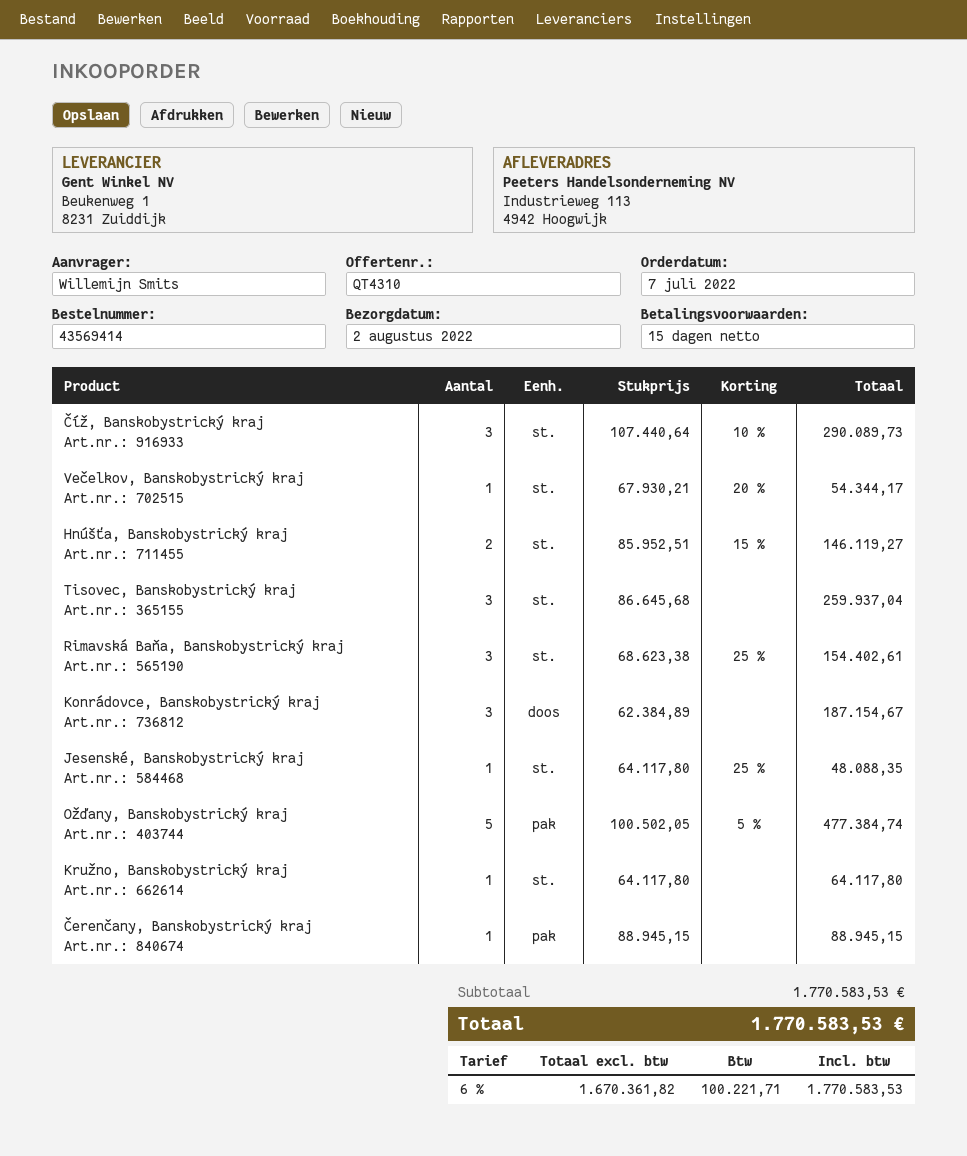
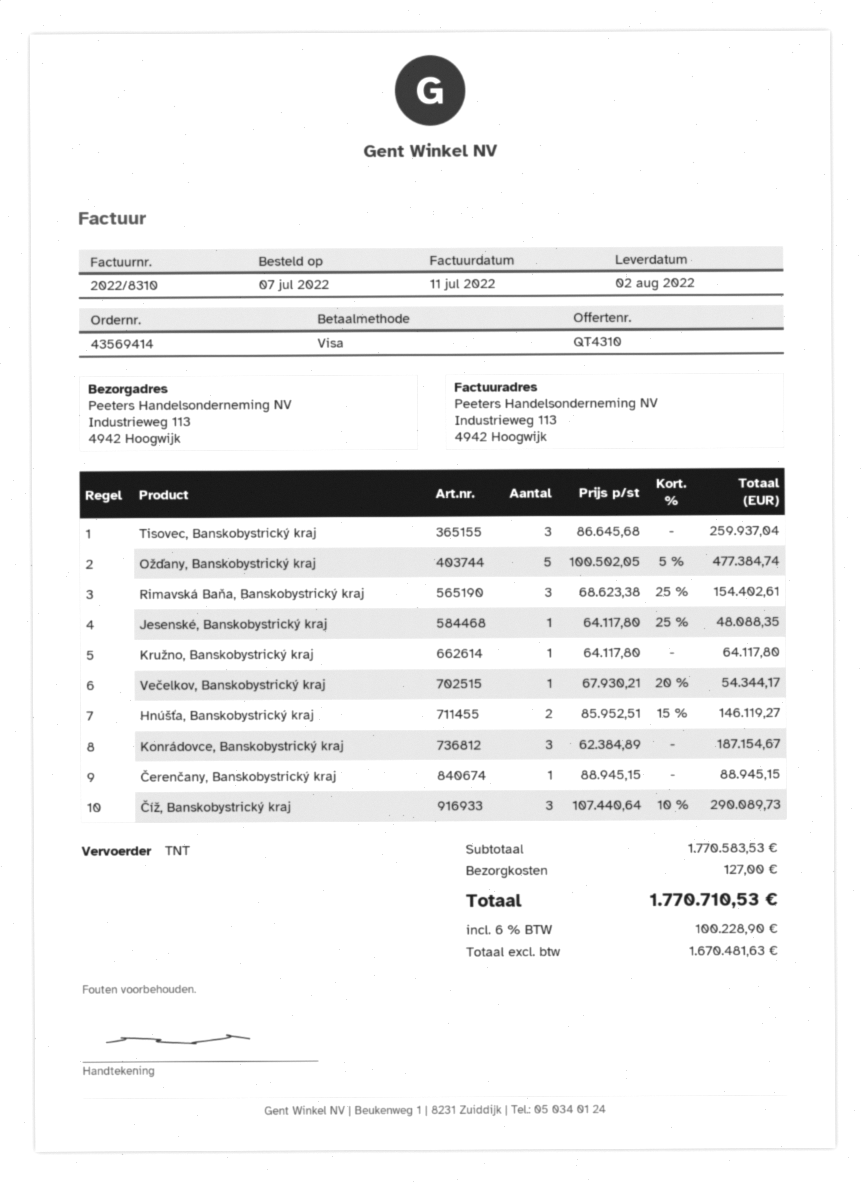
shipping: none -> 127.00
net: 1670361.82 -> 1670481.63
tax: 6% = 100221.71 -> 6% = 100228.90
total: 1770583.53 -> 1770710.53

